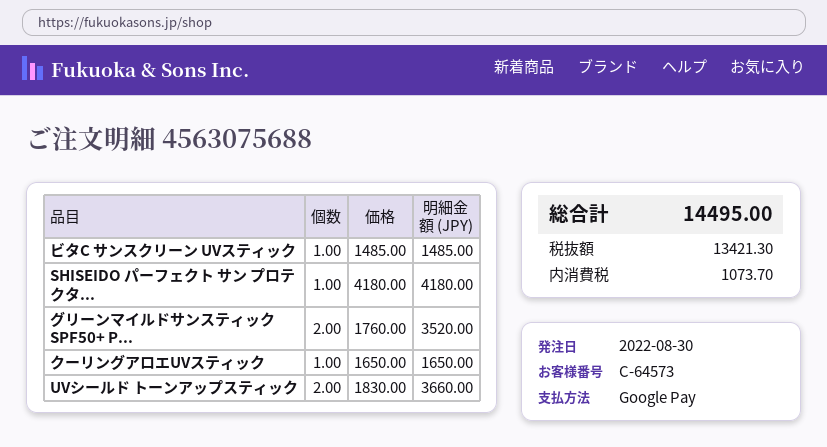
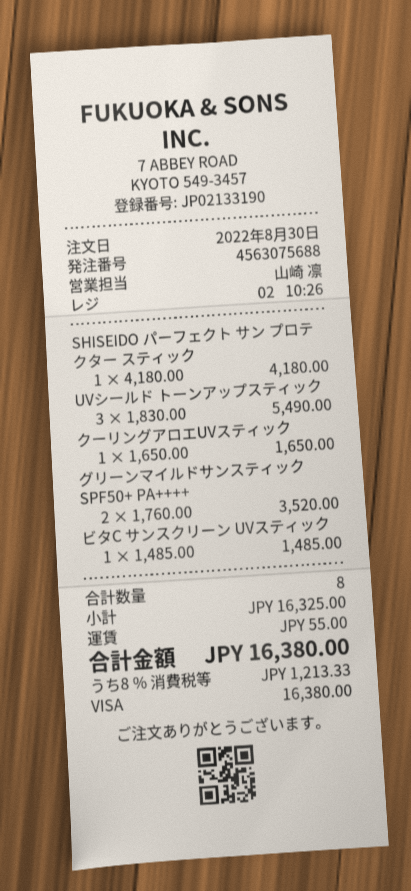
payment method: Google Pay -> Visa
UVシールド トーンアップスティック: 2 x 1830.00 = 3660.00 -> 3 x 1830.00 = 5490.00
shipping: none -> 55.00
tax: 1073.70 -> 1213.33
total: 14495.00 -> 16380.00

